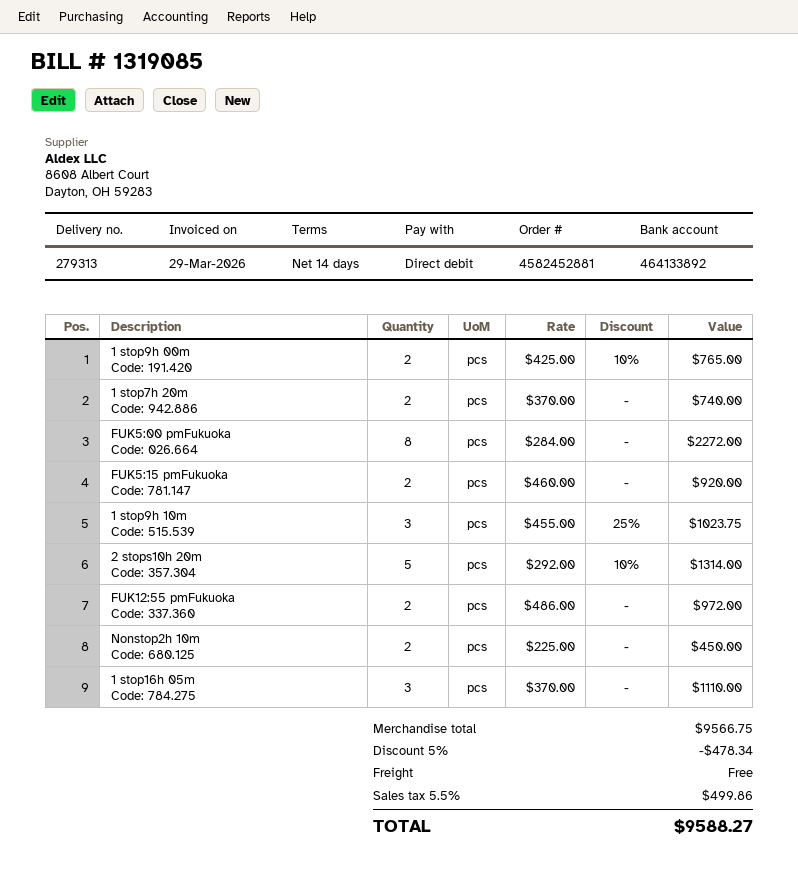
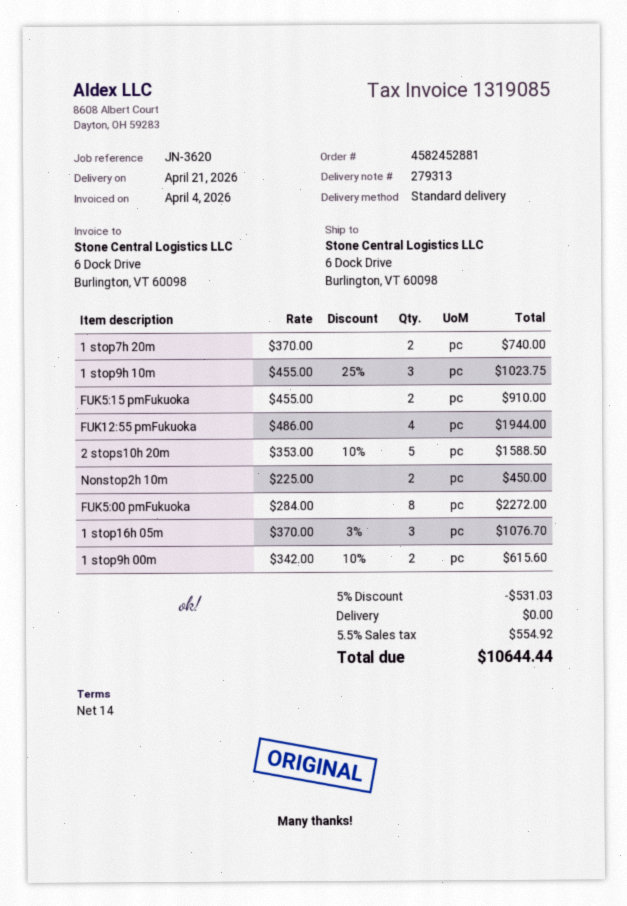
invoice date: 2026-03-29 -> 2026-04-04
1 stop9h 00m: 2 x 425.00 - 10% = 765.00 -> 2 x 342.00 - 10% = 615.60
FUK5:15 pmFukuoka: 2 x 460.00 = 920.00 -> 2 x 455.00 = 910.00
2 stops10h 20m: 5 x 292.00 - 10% = 1314.00 -> 5 x 353.00 - 10% = 1588.50
FUK12:55 pmFukuoka: 2 x 486.00 = 972.00 -> 4 x 486.00 = 1944.00
1 stop16h 05m: 3 x 370.00 = 1110.00 -> 3 x 370.00 - 3% = 1076.70
discount: 5% = 478.34 -> 5% = 531.03
tax: 5.5% = 499.86 -> 5.5% = 554.92
total: 9588.27 -> 10644.44

